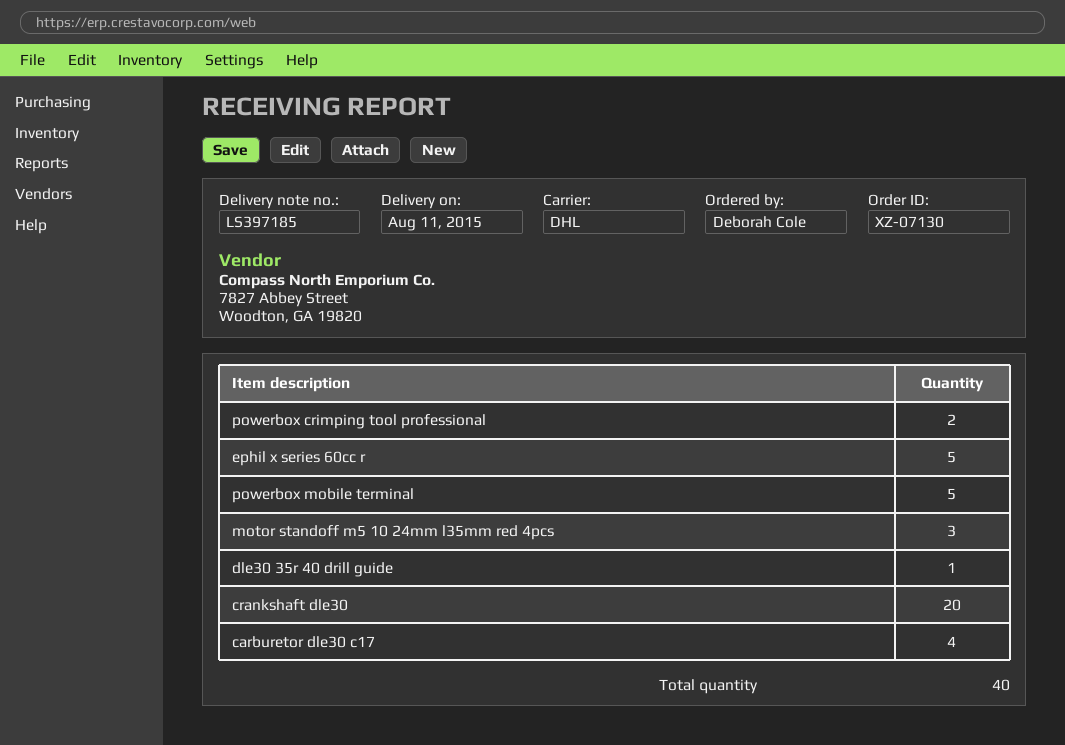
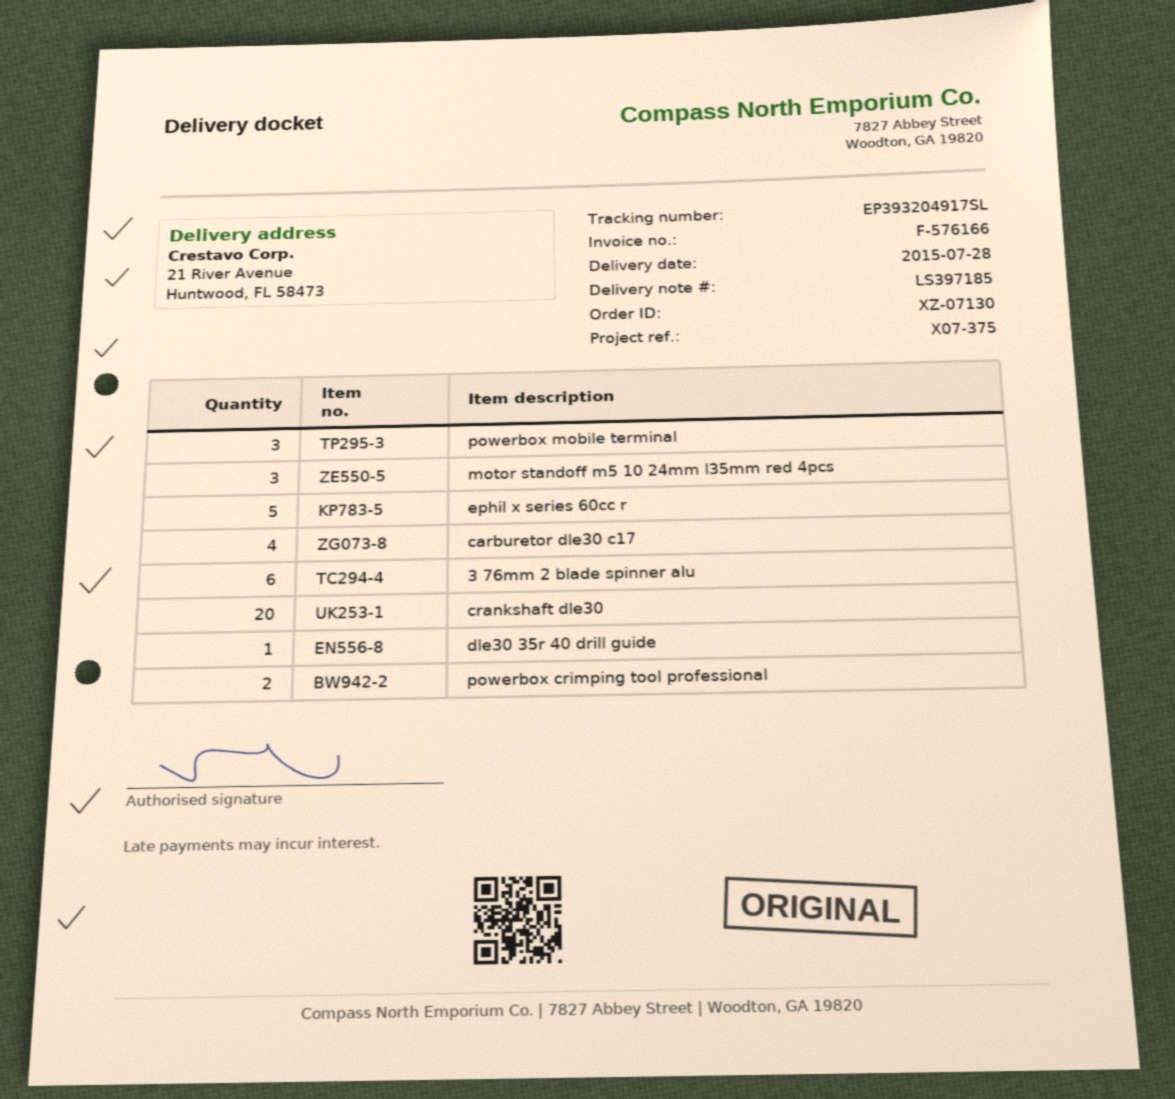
delivery date: 2015-08-11 -> 2015-07-28
powerbox mobile terminal: 5 -> 3
3 76mm 2 blade spinner alu: none -> 6

